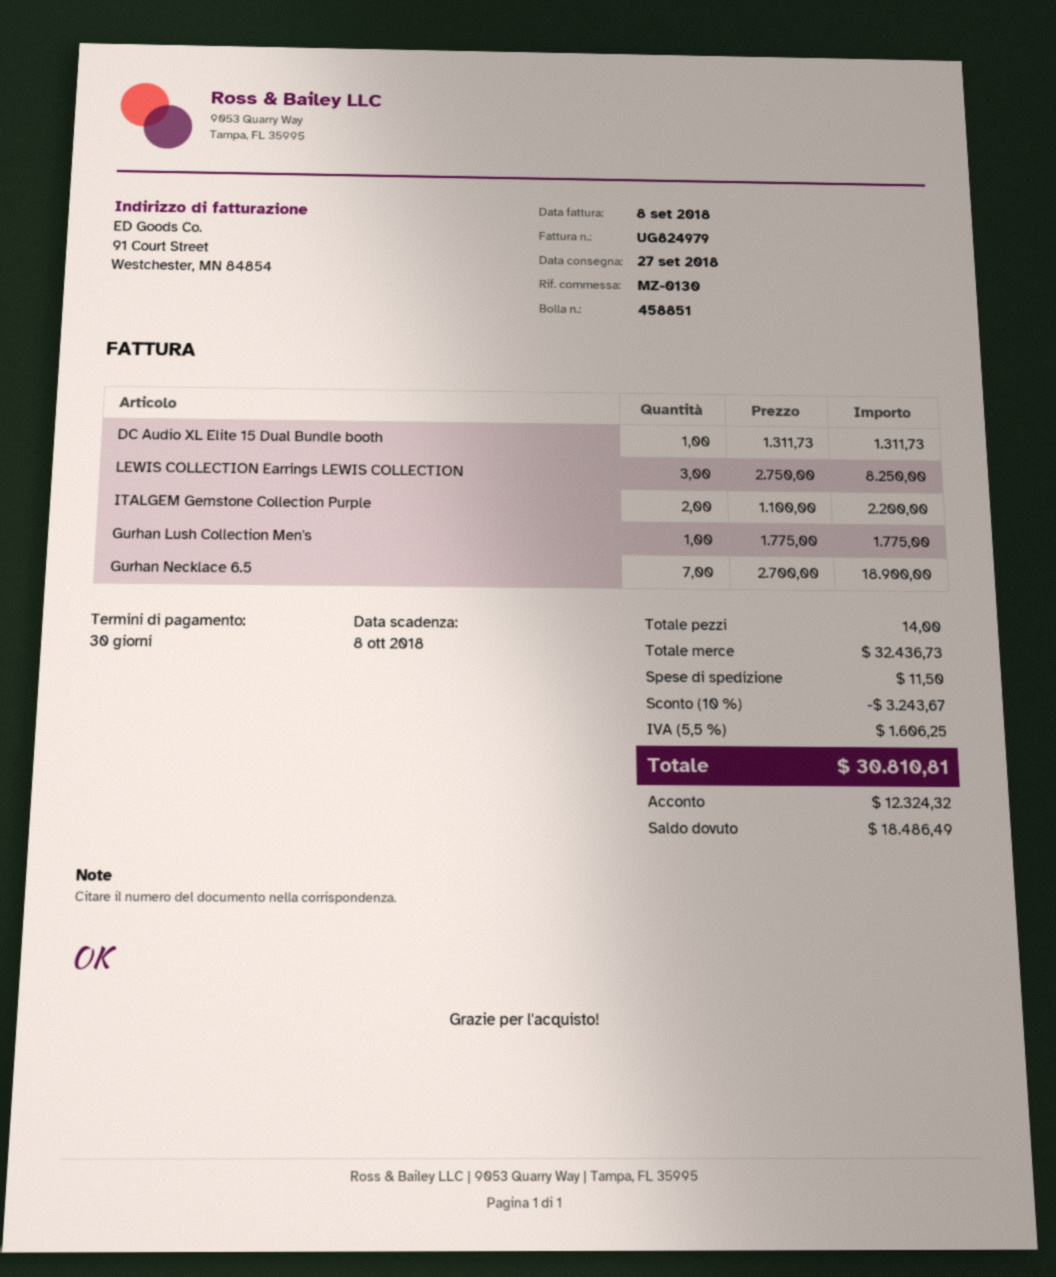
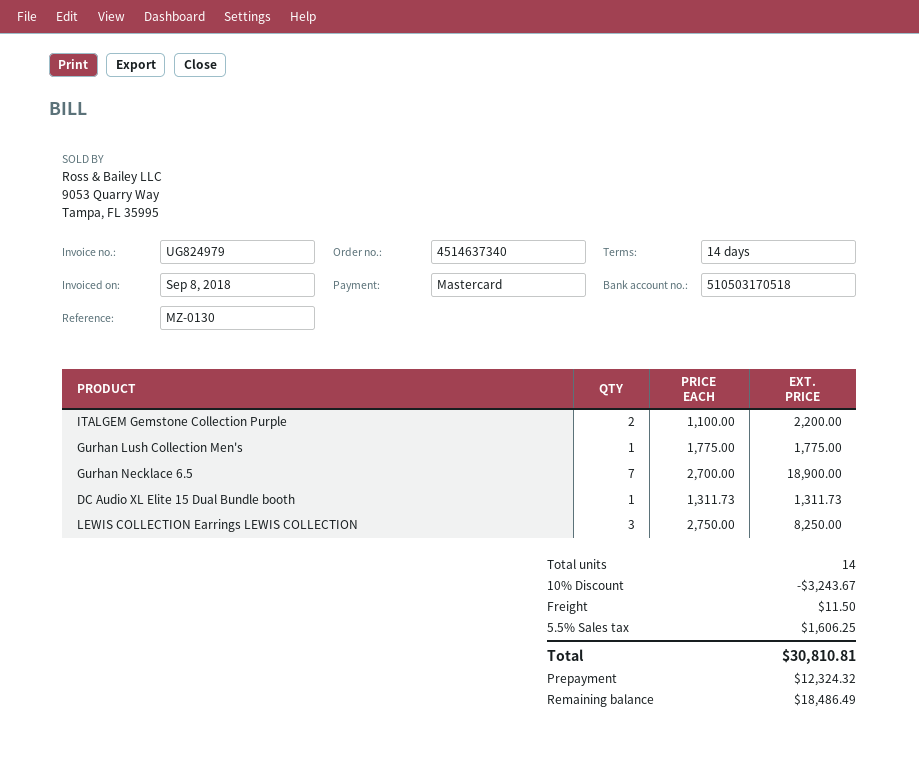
payment terms: 30 days -> 14 days

